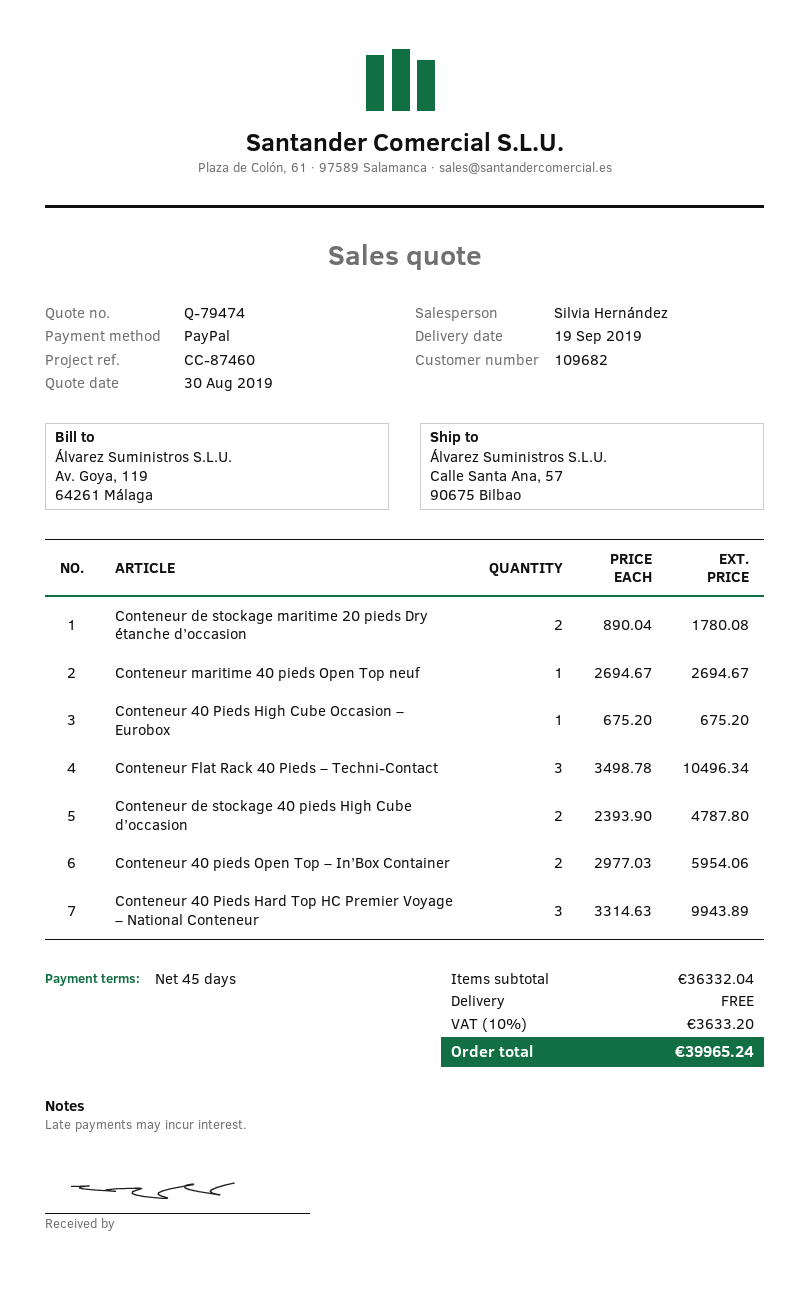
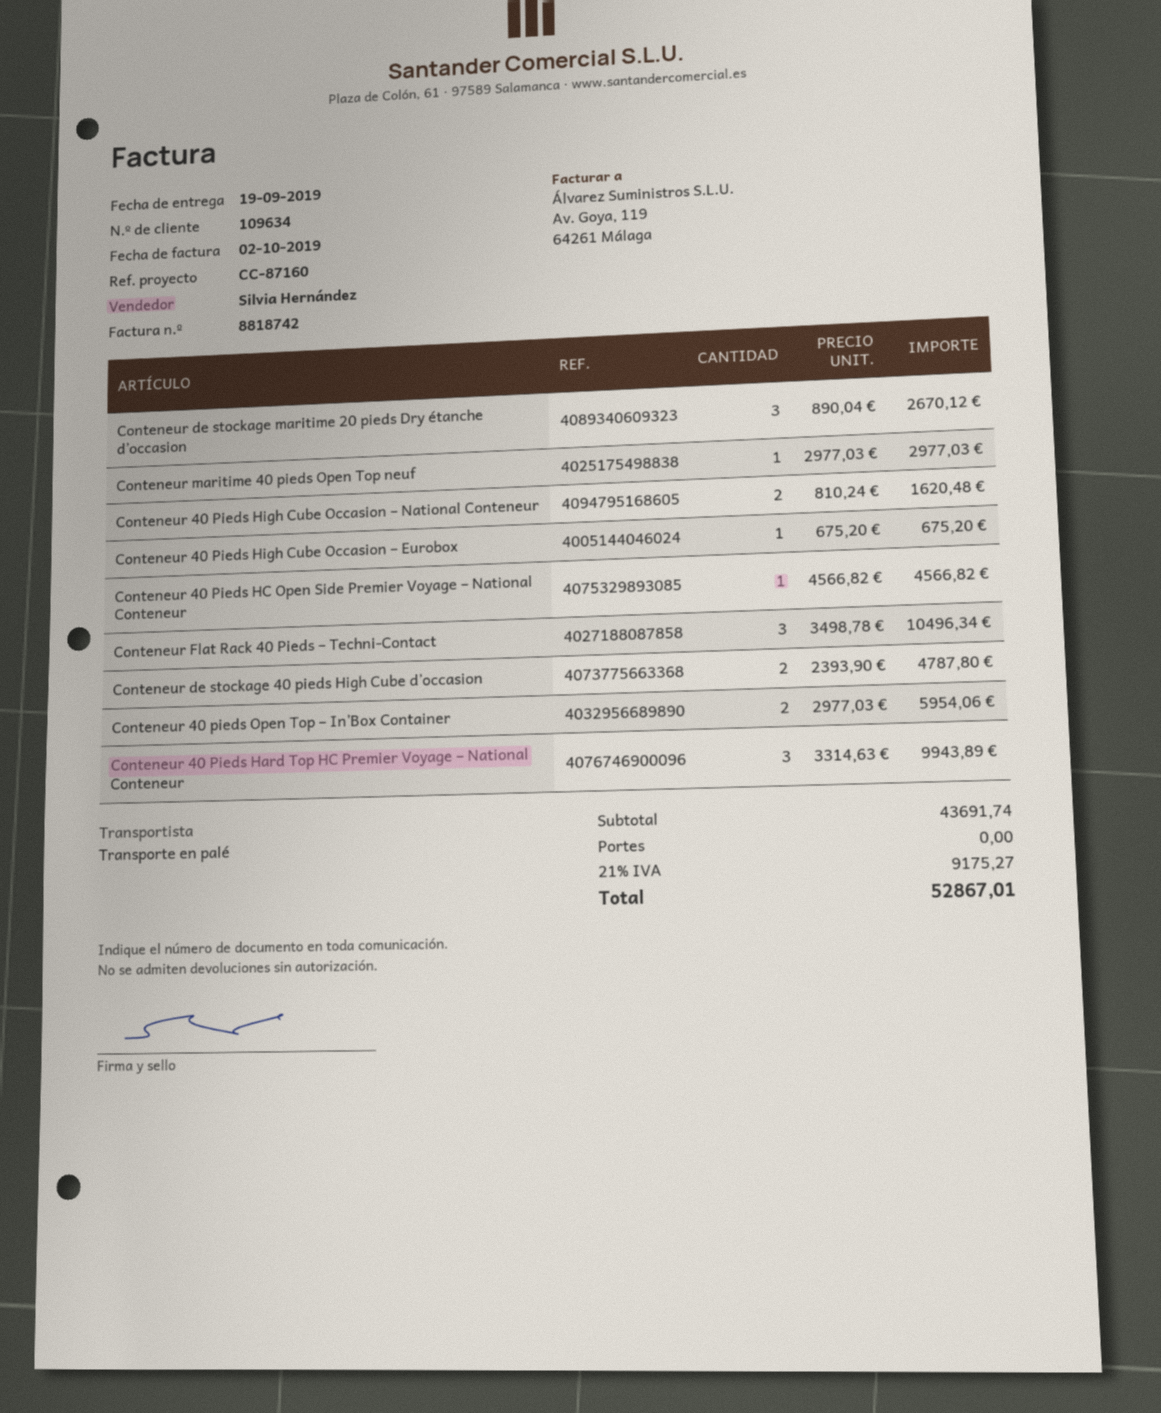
customer number: 109682 -> 109634
reference: CC-87460 -> CC-87160
Conteneur de stockage maritime 20 pieds Dry étanche d’occasion: 2 x 890.04 = 1780.08 -> 3 x 890.04 = 2670.12
Conteneur maritime 40 pieds Open Top neuf: 1 x 2694.67 = 2694.67 -> 1 x 2977.03 = 2977.03
Conteneur 40 Pieds High Cube Occasion – National Conteneur: none -> 2 x 810.24 = 1620.48
Conteneur 40 Pieds HC Open Side Premier Voyage – National Conteneur: none -> 1 x 4566.82 = 4566.82
subtotal: 36332.04 -> 43691.74
tax: 10% = 3633.20 -> 21% = 9175.27
total: 39965.24 -> 52867.01

